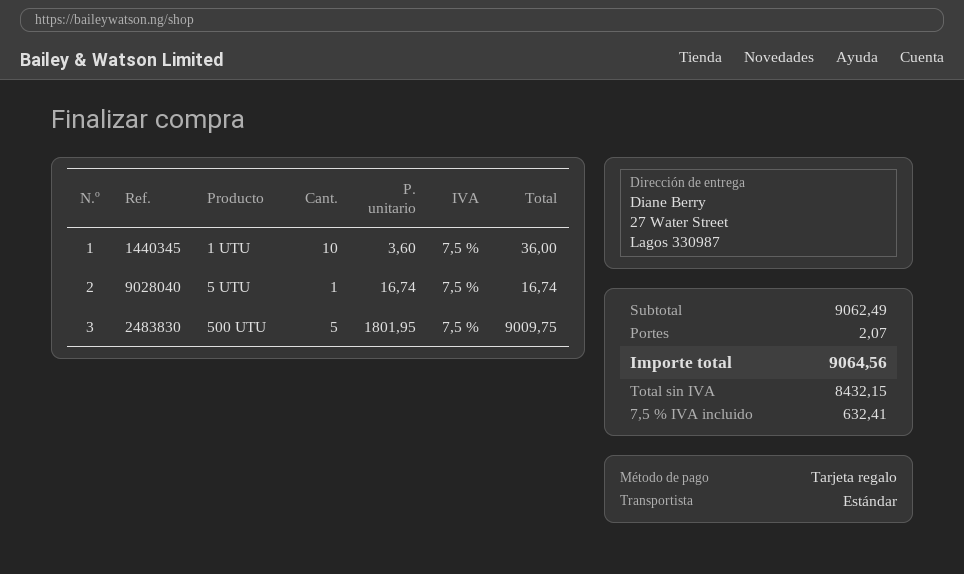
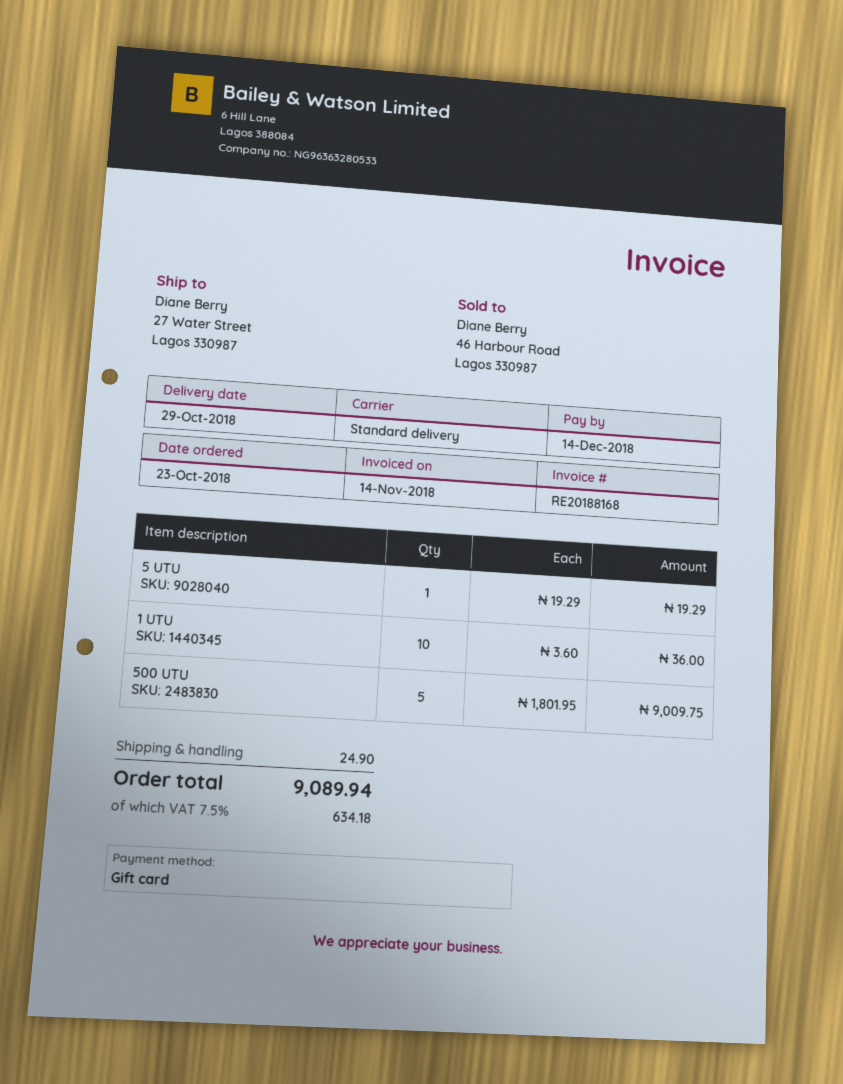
5 UTU: 1 x 16.74 = 16.74 -> 1 x 19.29 = 19.29
shipping: 2.07 -> 24.90
tax: 7.5% = 632.41 -> 7.5% = 634.18
total: 9064.56 -> 9089.94

